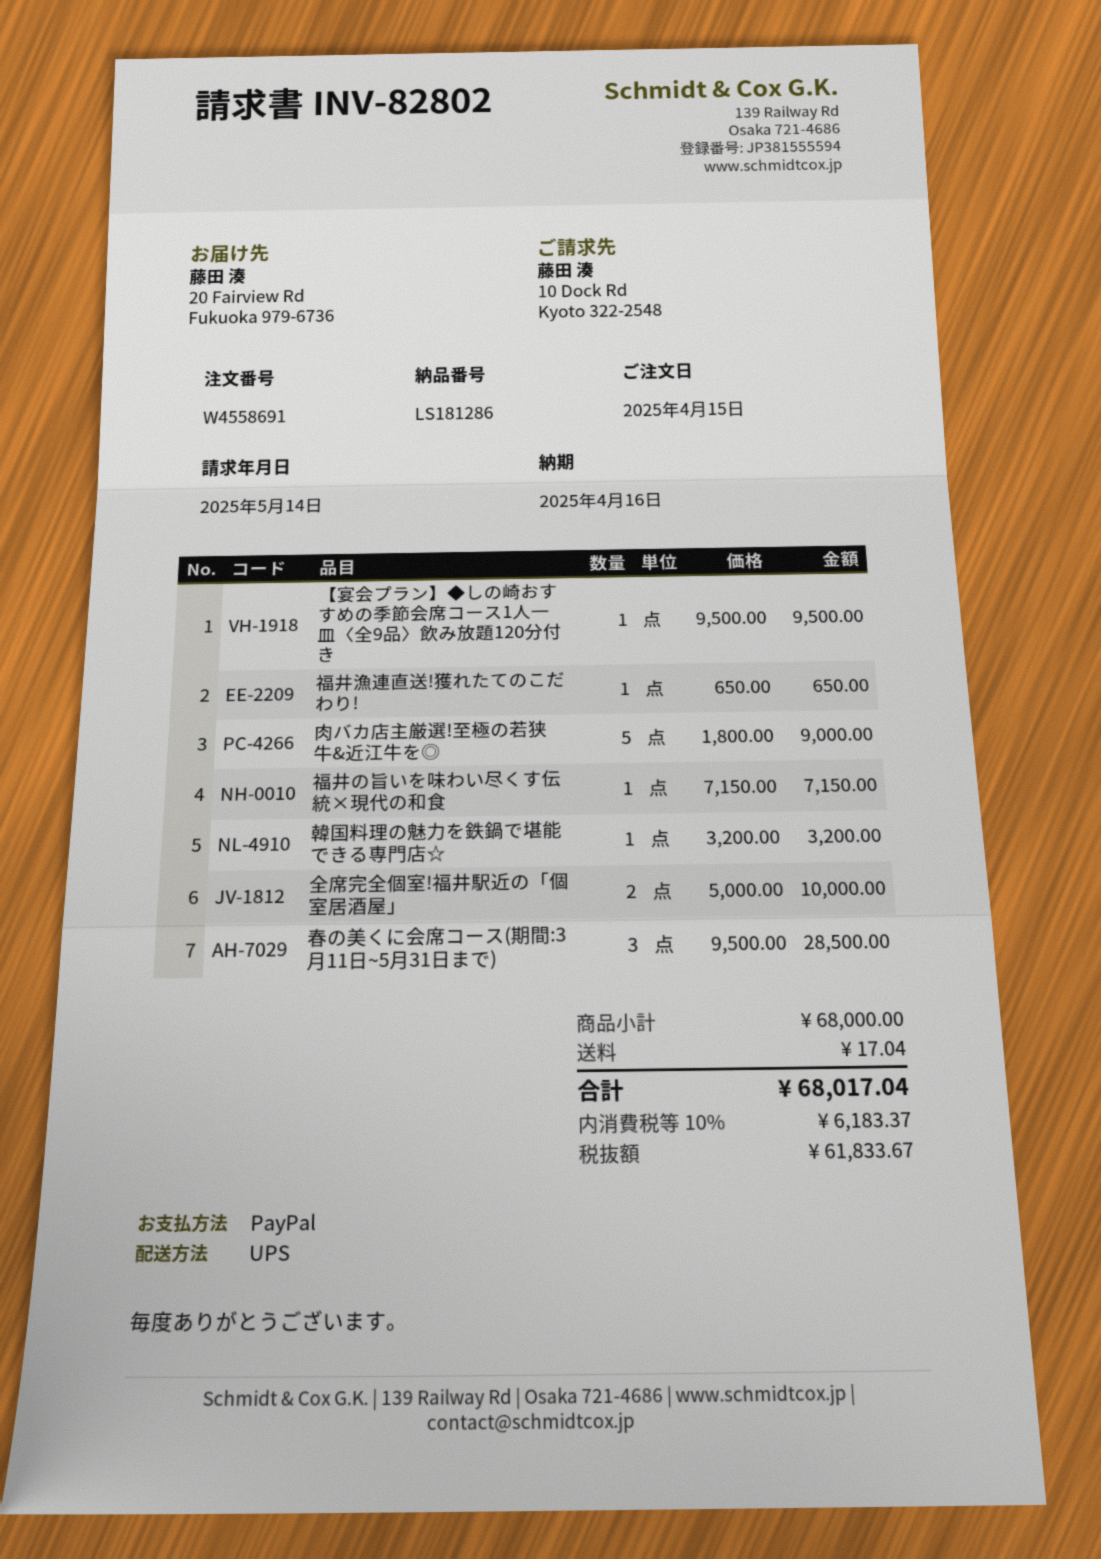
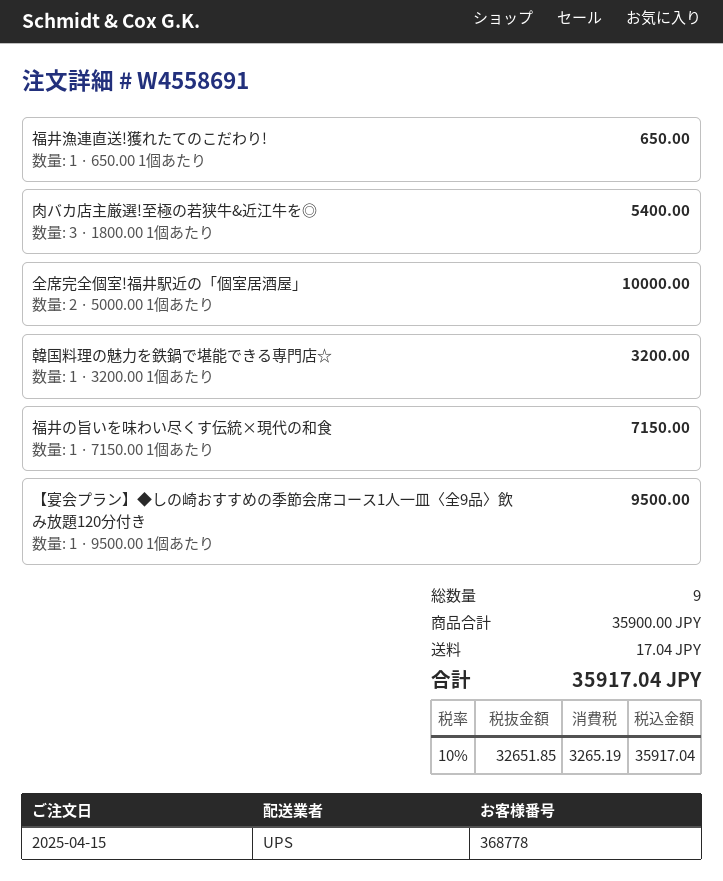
肉バカ店主厳選!至極の若狭牛&近江牛を◎: 5 x 1800.00 = 9000.00 -> 3 x 1800.00 = 5400.00
春の美くに会席コース(期間:3月11日~5月31日まで): 3 x 9500.00 = 28500.00 -> none
subtotal: 68000.00 -> 35900.00
net: 61833.67 -> 32651.85
tax: 10% = 6183.37 -> 10% = 3265.19
total: 68017.04 -> 35917.04

